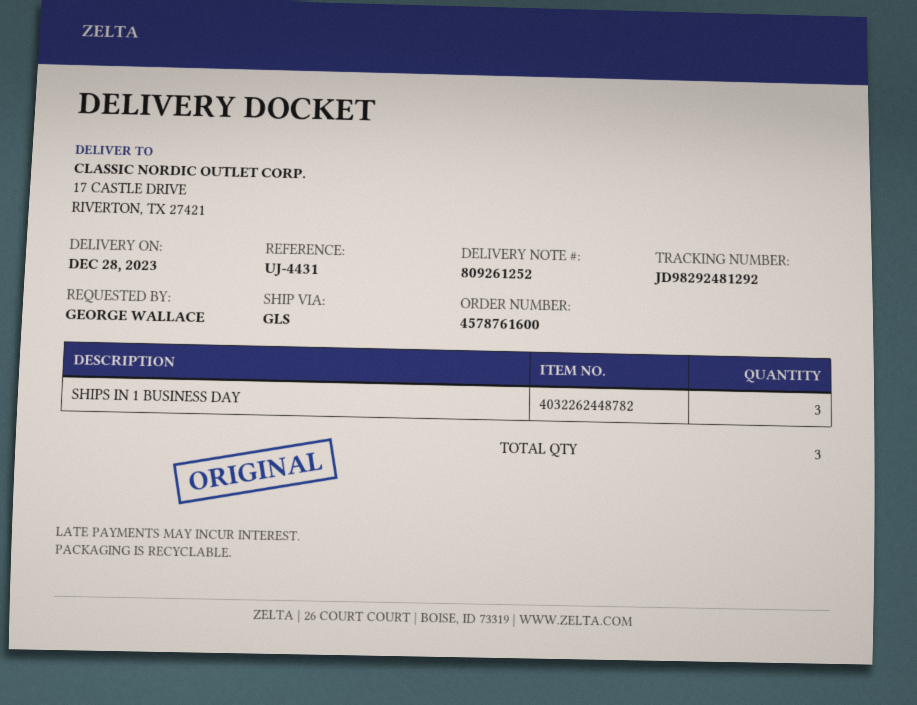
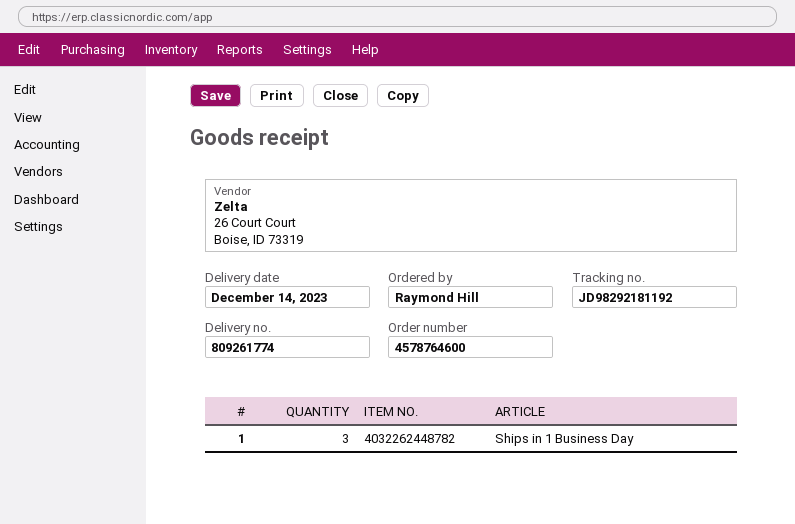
order number: 4578761600 -> 4578764600
delivery note number: 809261252 -> 809261774
delivery date: 2023-12-28 -> 2023-12-14
ordered by: GEORGE WALLACE -> Raymond Hill
tracking number: JD98292481292 -> JD98292181192

